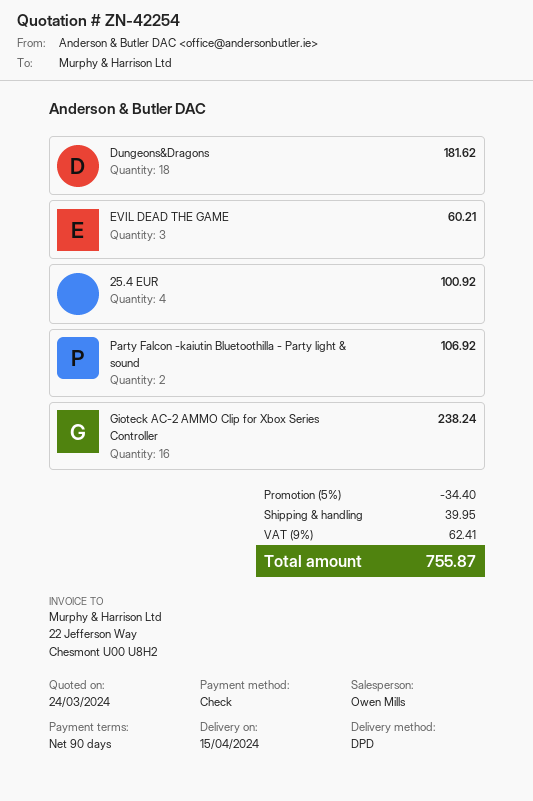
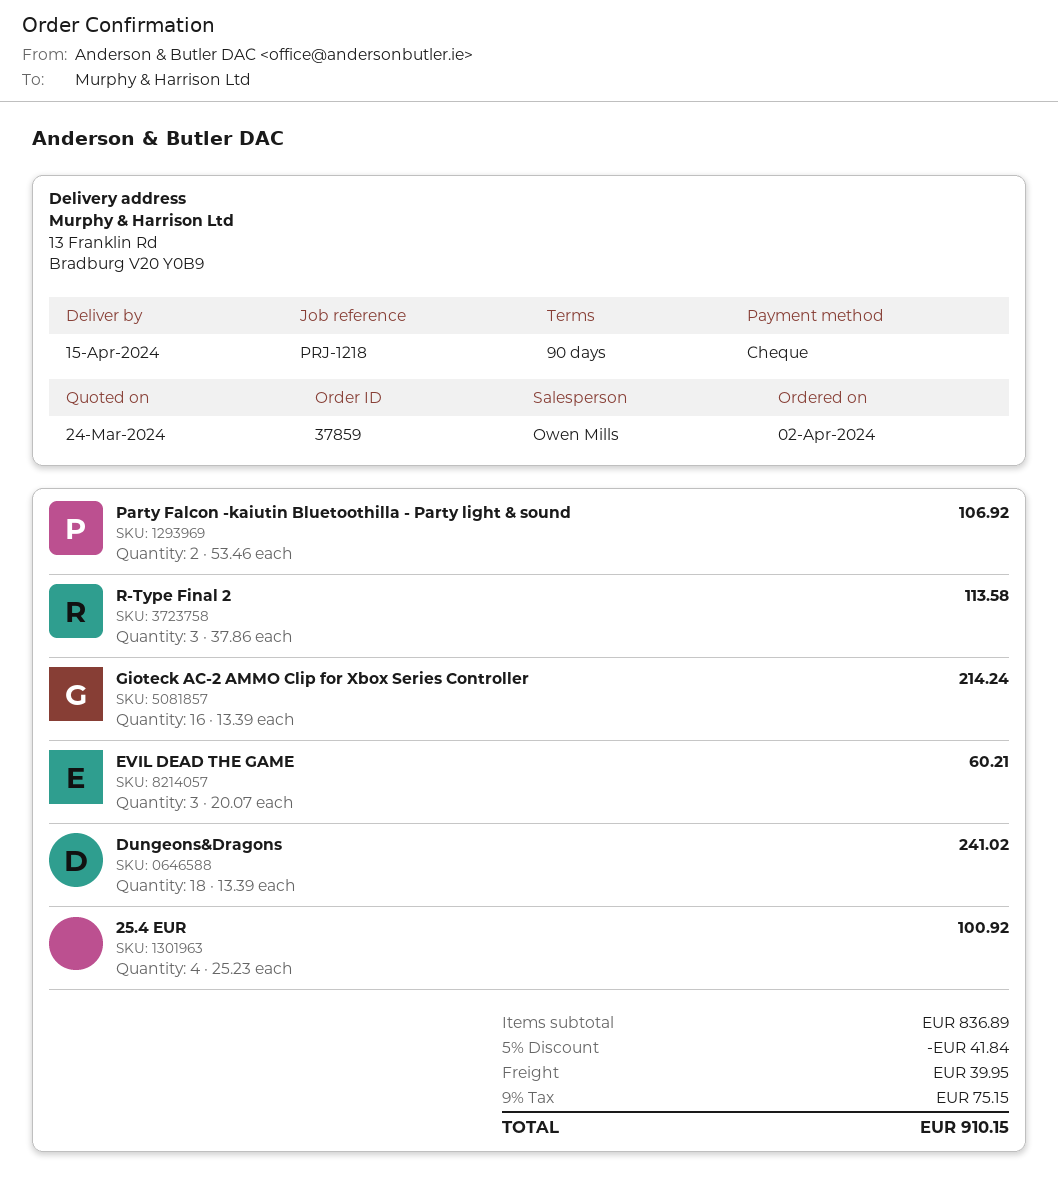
Dungeons&Dragons: 18 for 181.62 -> 18 for 241.02
Gioteck AC-2 AMMO Clip for Xbox Series Controller: 16 for 238.24 -> 16 for 214.24
R-Type Final 2: none -> 3 for 113.58
discount: 5% = 34.40 -> 5% = 41.84
tax: 9% = 62.41 -> 9% = 75.15
total: 755.87 -> 910.15

